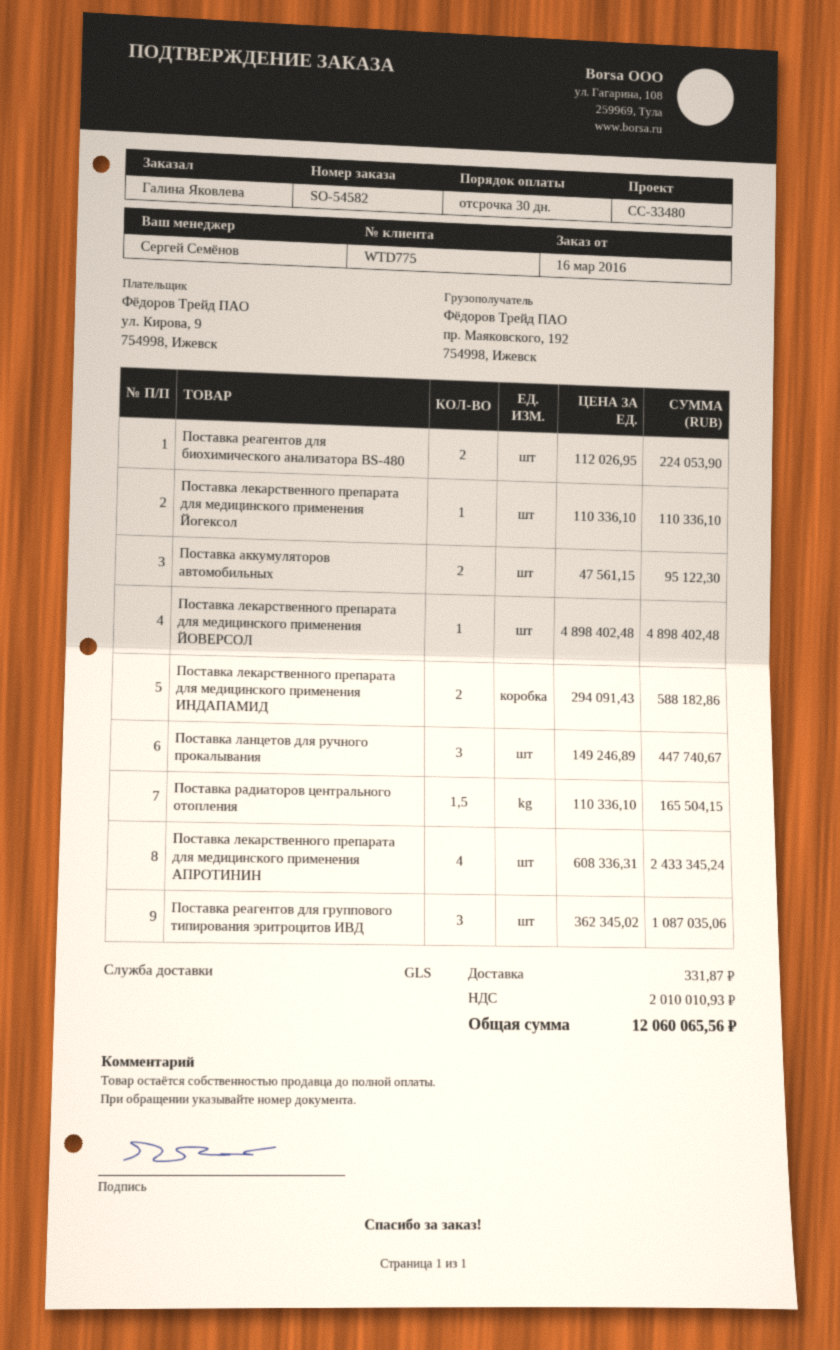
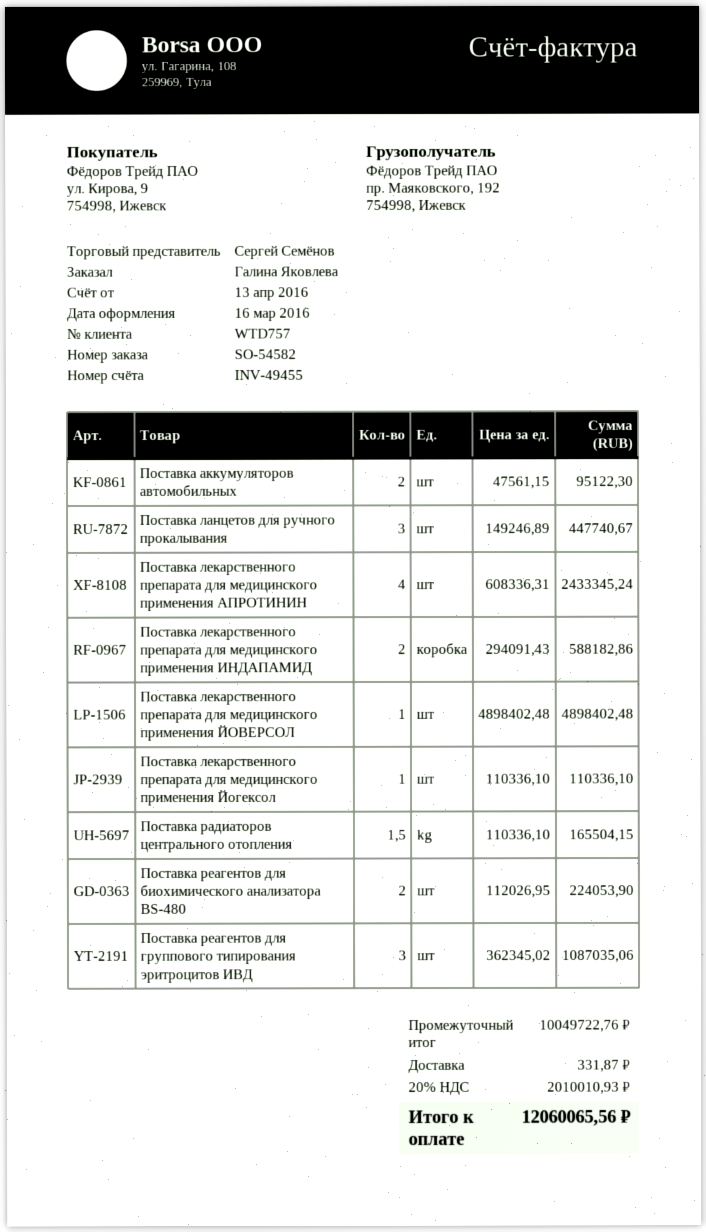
customer number: WTD775 -> WTD757

